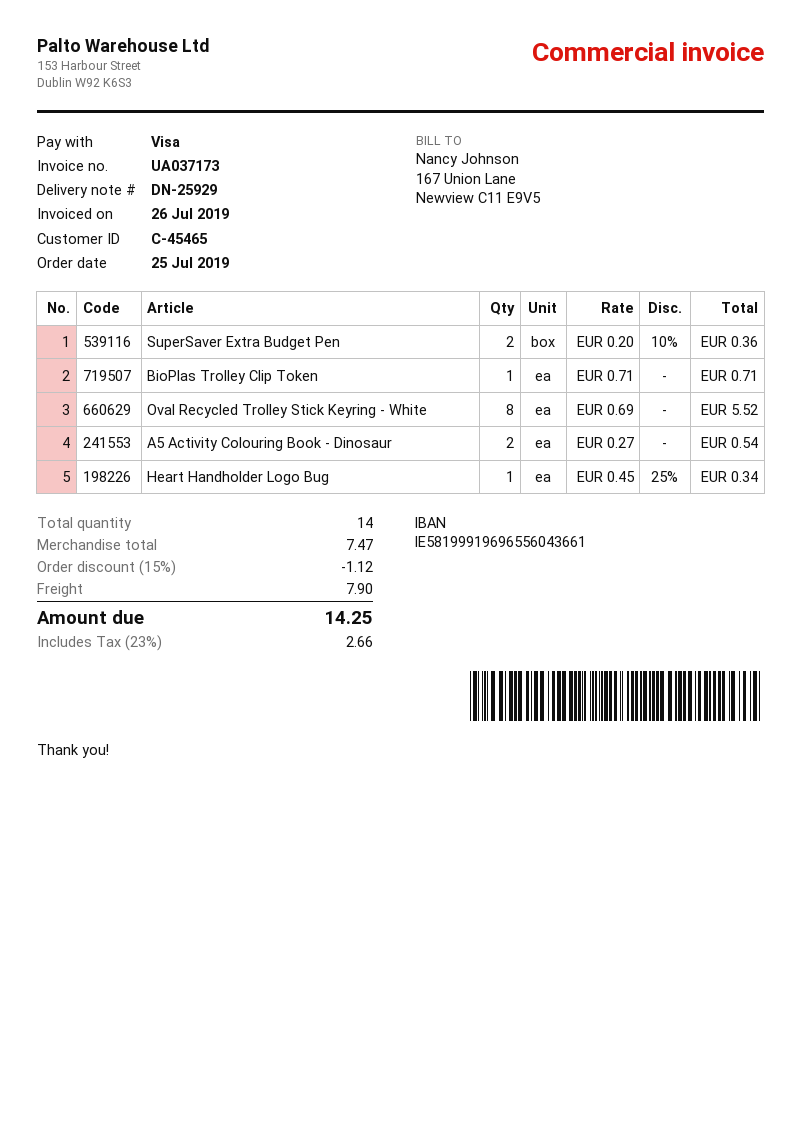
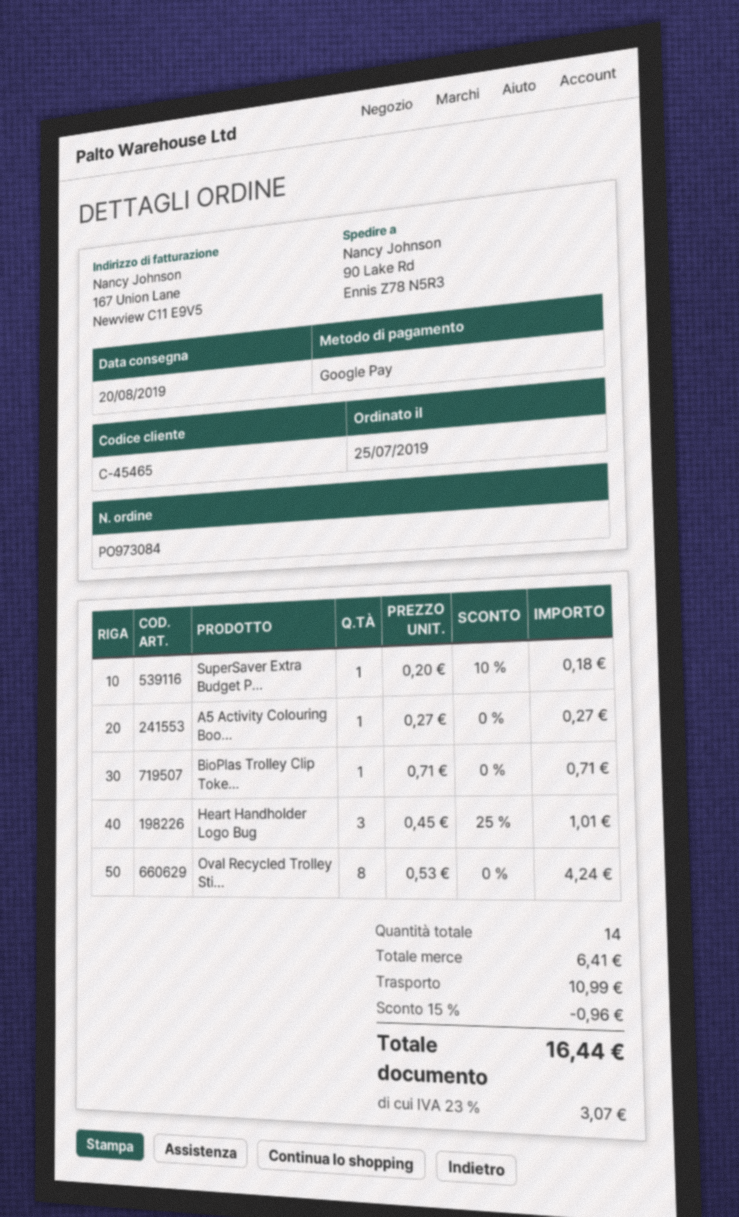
payment method: Visa -> Google Pay
SuperSaver Extra Budget Pen: 2 x 0.20 - 10% = 0.36 -> 1 x 0.20 - 10% = 0.18
Oval Recycled Trolley Stick Keyring - White: 8 x 0.69 = 5.52 -> 8 x 0.53 = 4.24
A5 Activity Colouring Book - Dinosaur: 2 x 0.27 = 0.54 -> 1 x 0.27 = 0.27
Heart Handholder Logo Bug: 1 x 0.45 - 25% = 0.34 -> 3 x 0.45 - 25% = 1.01
subtotal: 7.47 -> 6.41
discount: 15% = 1.12 -> 15% = 0.96
shipping: 7.90 -> 10.99
tax: 23% = 2.66 -> 23% = 3.07
total: 14.25 -> 16.44

